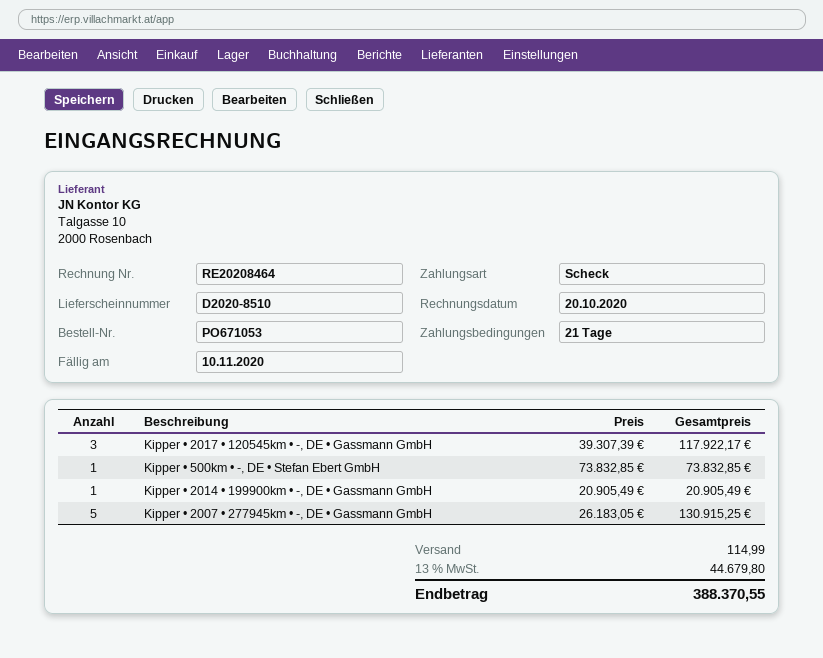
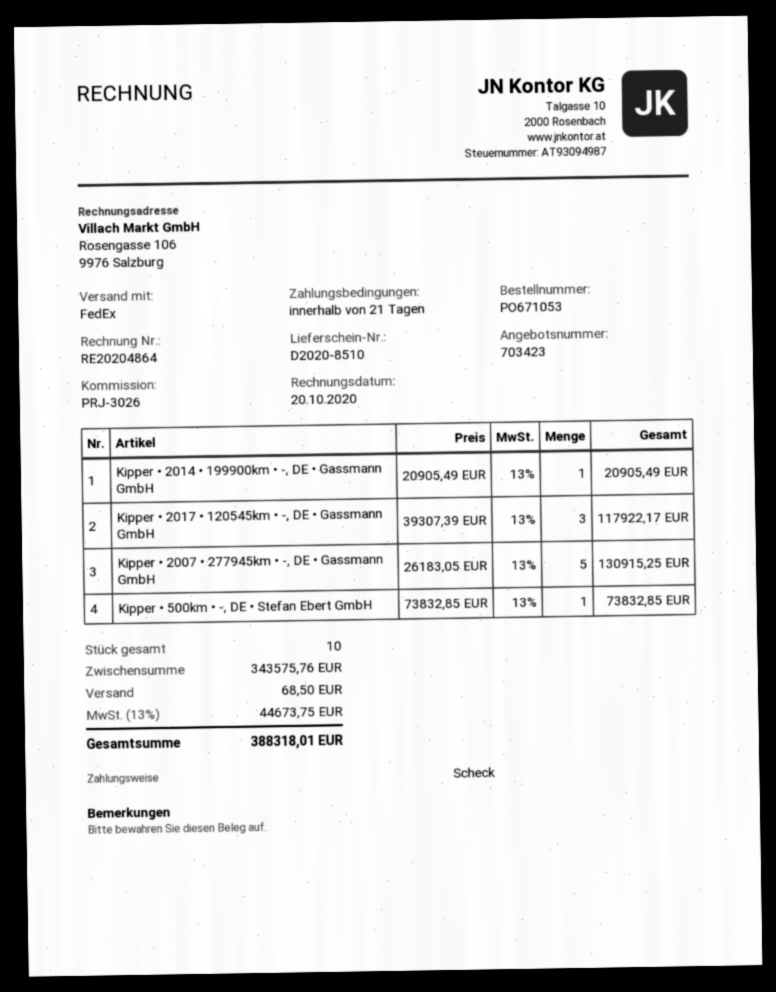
invoice number: RE20208464 -> RE20204864
shipping: 114.99 -> 68.50
tax: 13% = 44679.80 -> 13% = 44673.75
total: 388370.55 -> 388318.01

